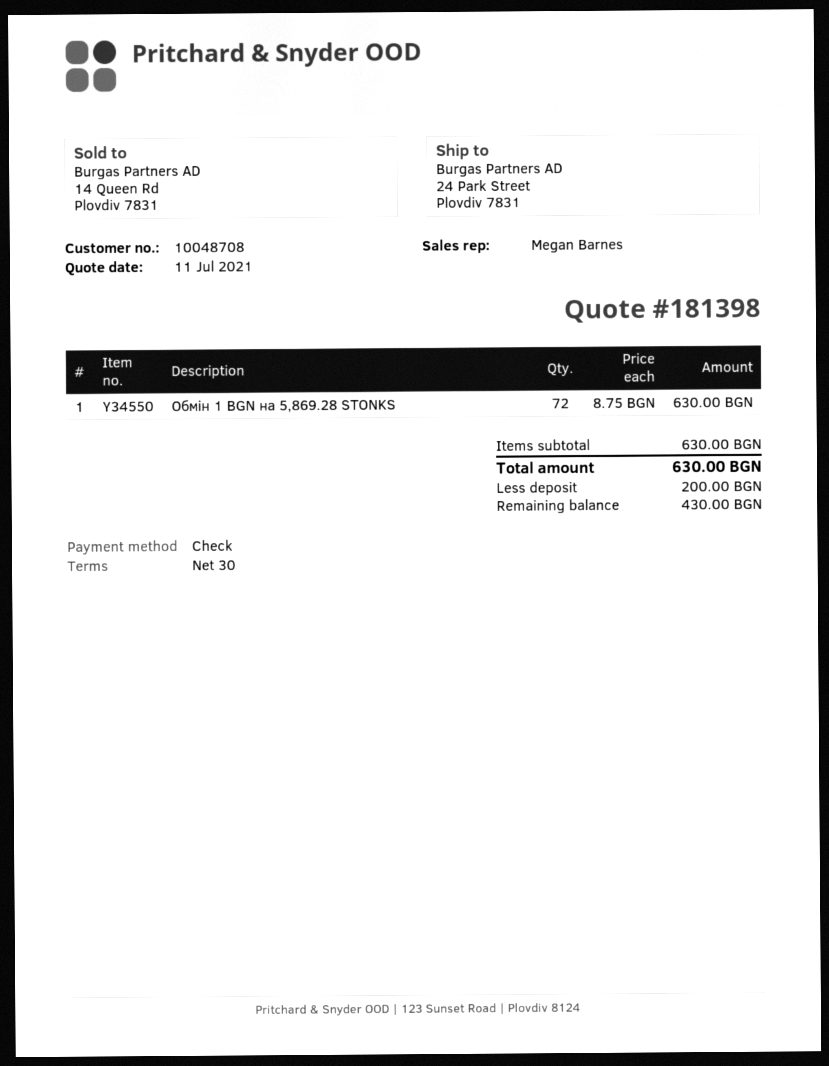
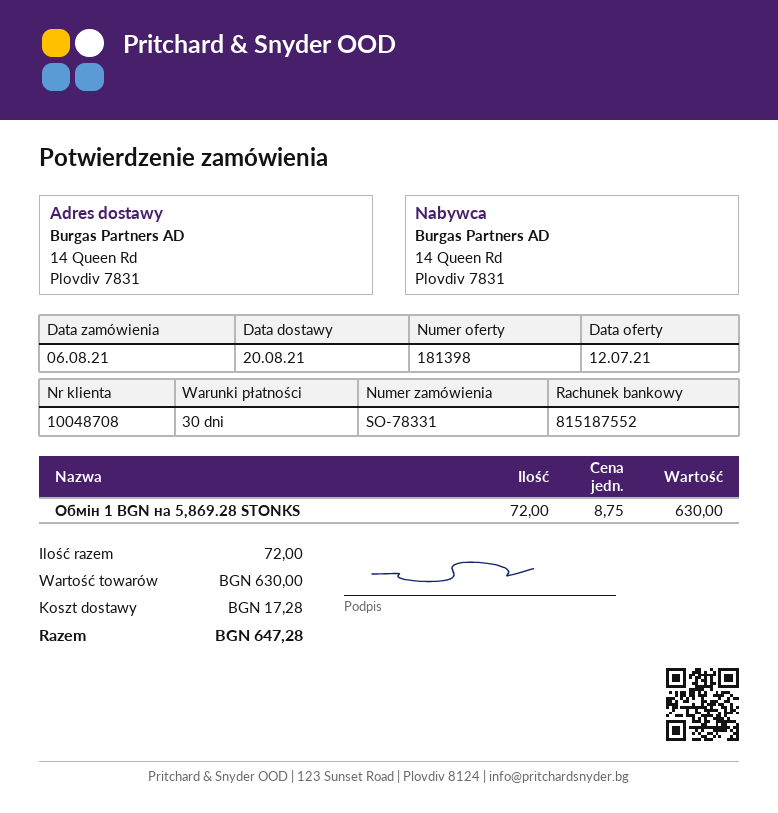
quote date: 2021-07-11 -> 2021-07-12
ship to: 24 Park Street, Plovdiv 7831 -> 14 Queen Rd, Plovdiv 7831
shipping: none -> 17.28
total: 630.00 -> 647.28

